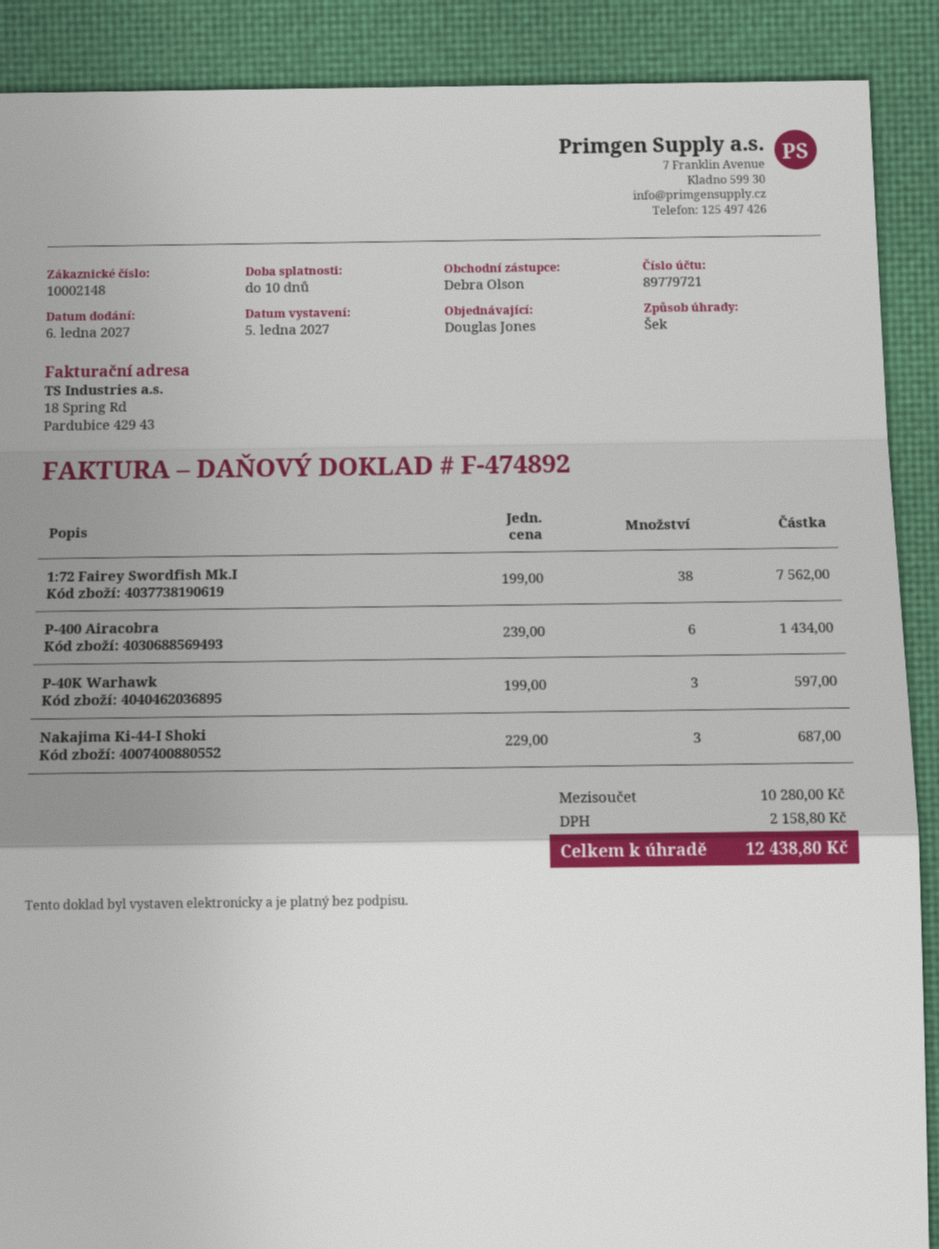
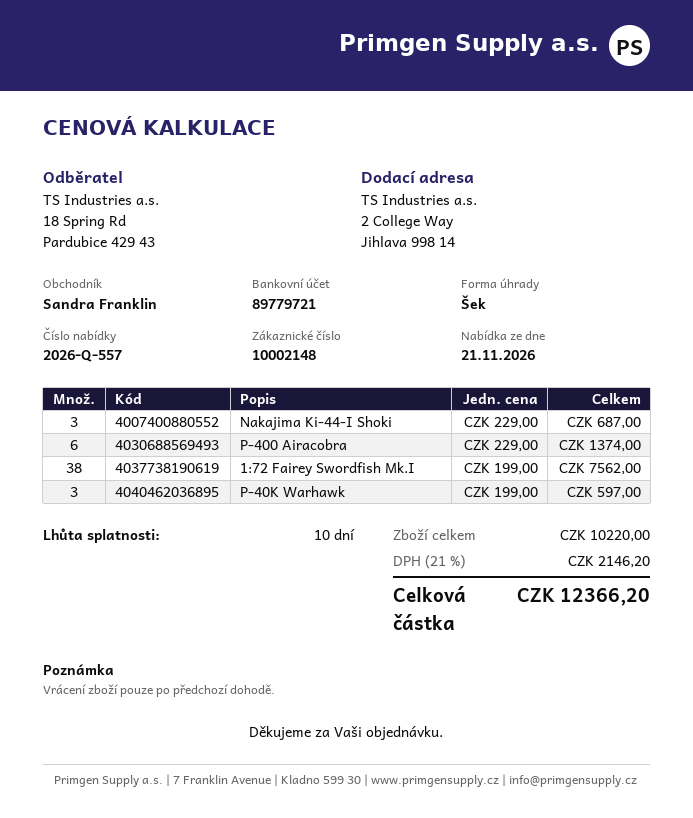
sales rep: Debra Olson -> Sandra Franklin
P-400 Airacobra: 6 x 239.00 = 1434.00 -> 6 x 229.00 = 1374.00
subtotal: 10280.00 -> 10220.00
tax: 2158.80 -> 2146.20
total: 12438.80 -> 12366.20

